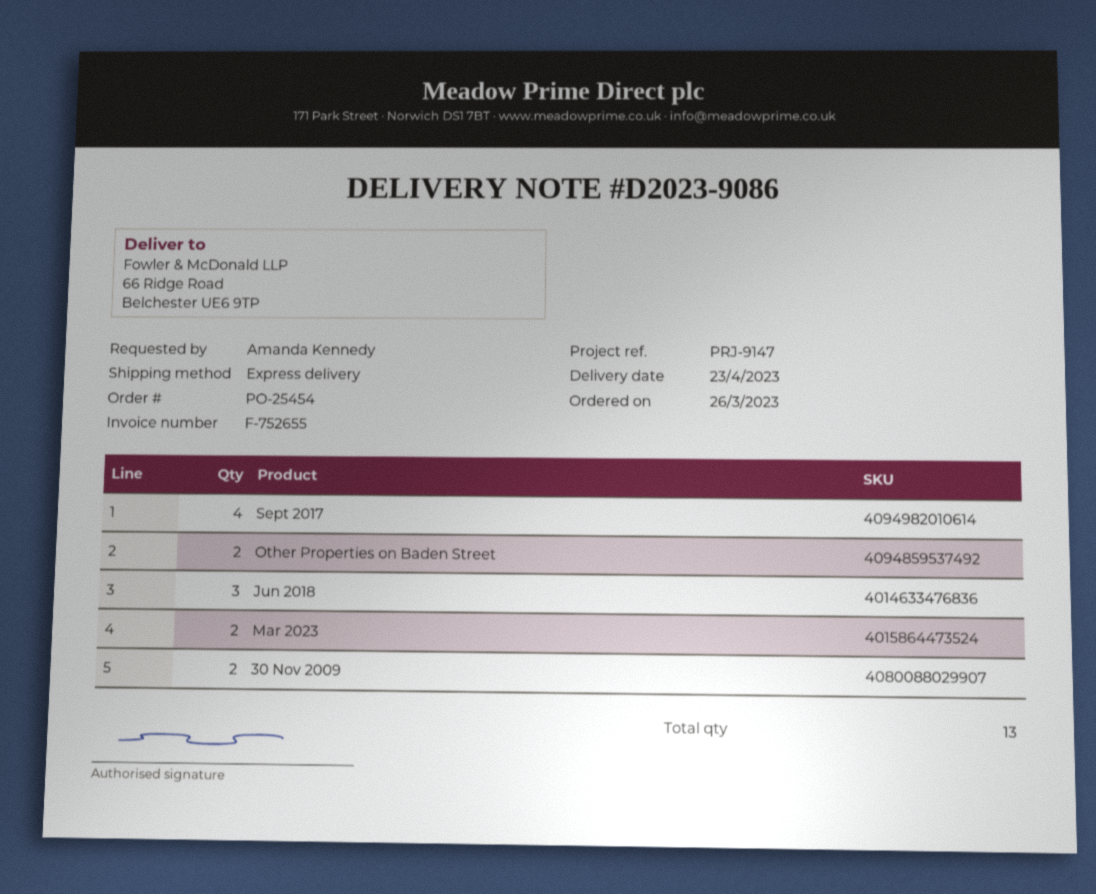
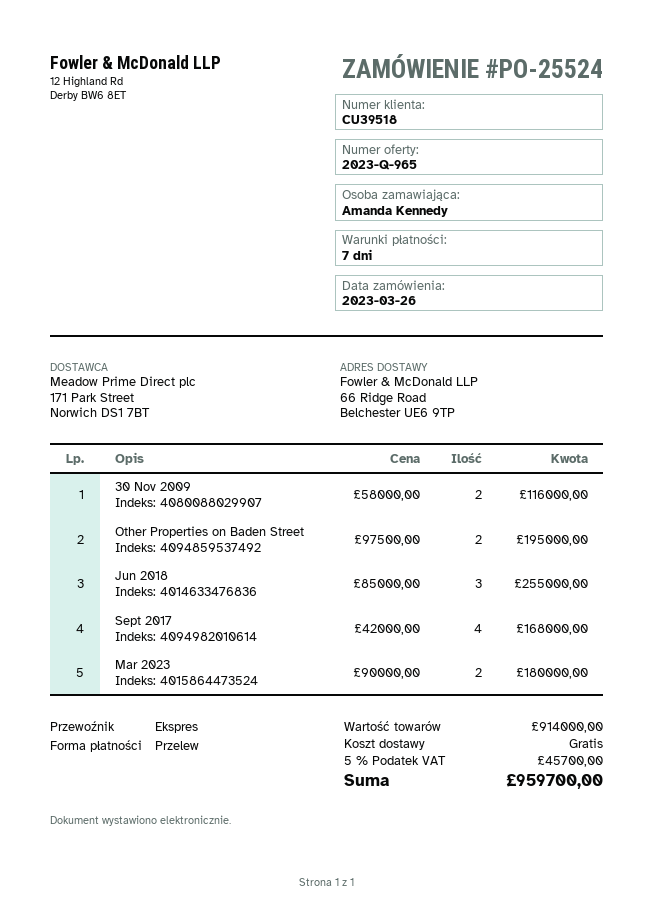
order number: PO-25454 -> PO-25524

